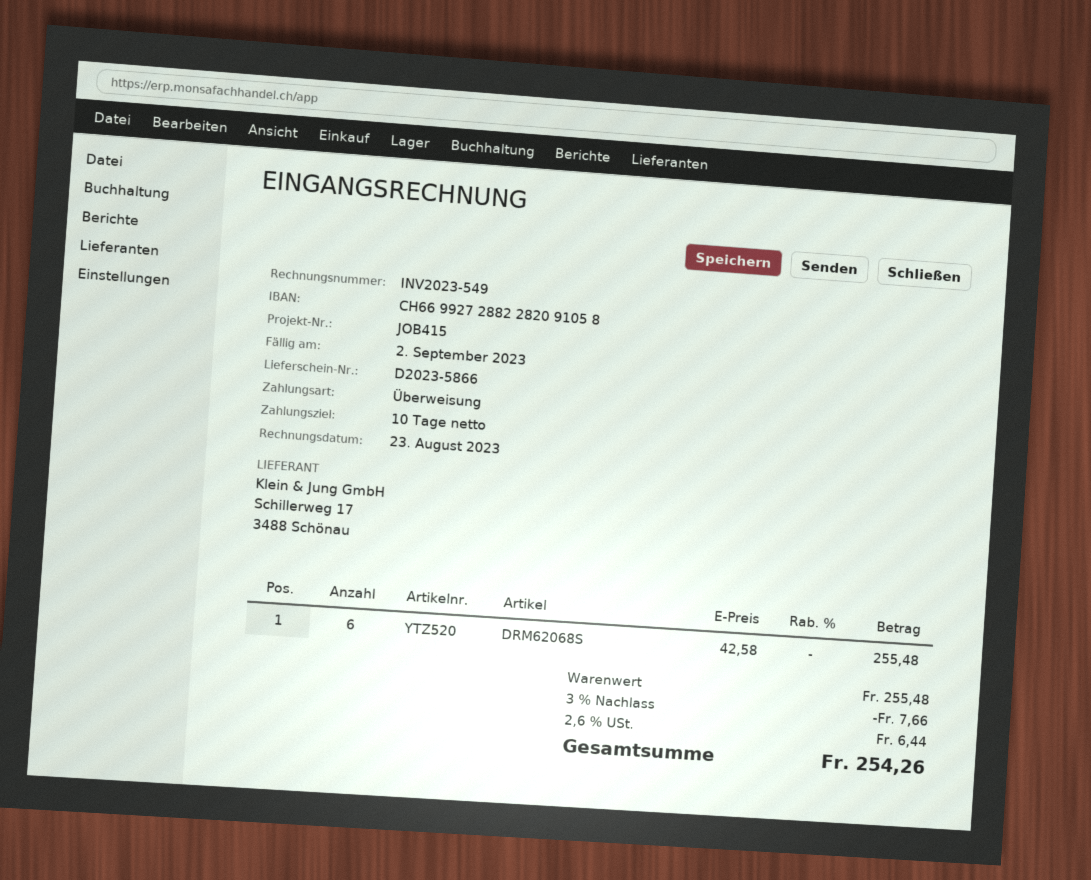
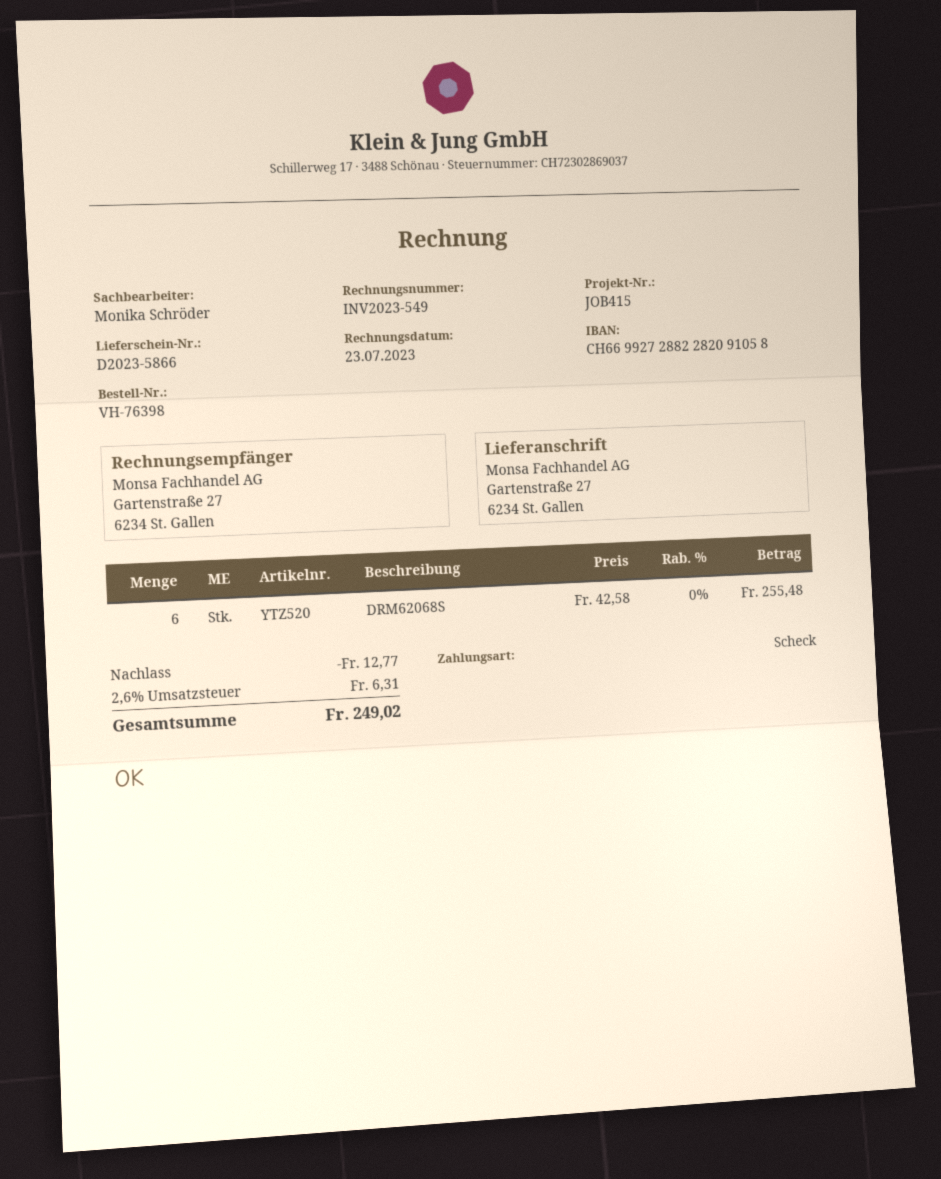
invoice date: 2023-08-23 -> 2023-07-23
payment method: bank transfer -> cheque
discount: 7.66 -> 12.77
tax: 2.6% = 6.44 -> 2.6% = 6.31
total: 254.26 -> 249.02

